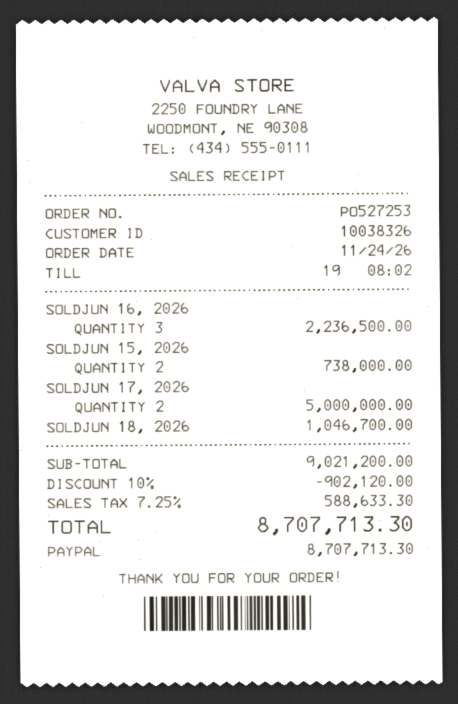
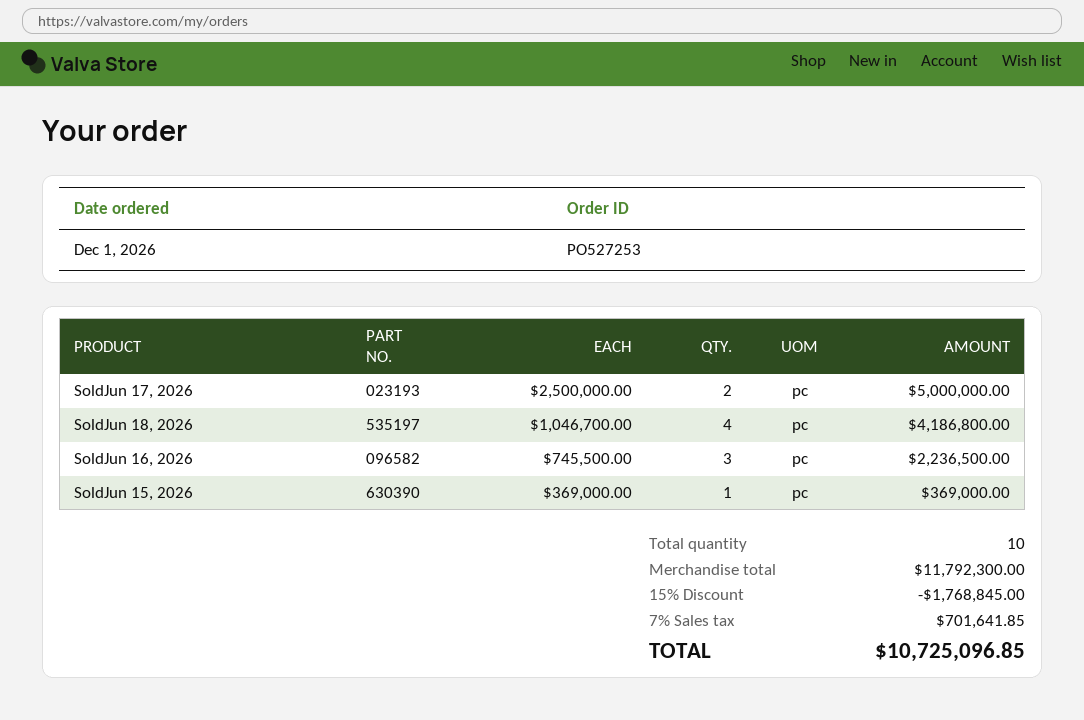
order date: 2026-11-24 -> 2026-12-01
SOLDJUN 15, 2026: 2 for 738000.00 -> 1 for 369000.00
SOLDJUN 18, 2026: 1 for 1046700.00 -> 4 for 4186800.00
subtotal: 9021200.00 -> 11792300.00
discount: 10% = 902120.00 -> 15% = 1768845.00
tax: 7.25% = 588633.30 -> 7% = 701641.85
total: 8707713.30 -> 10725096.85

